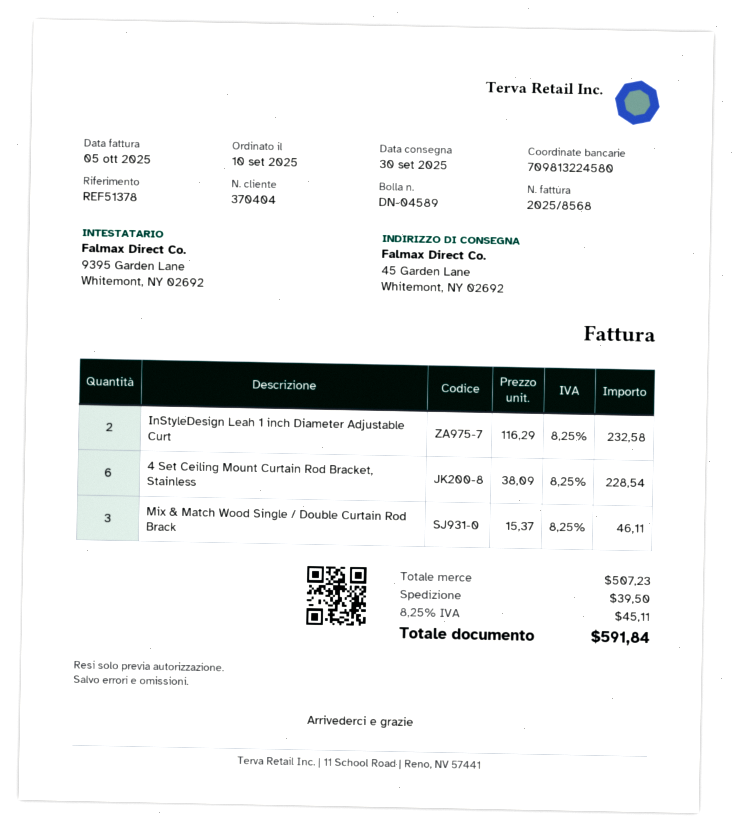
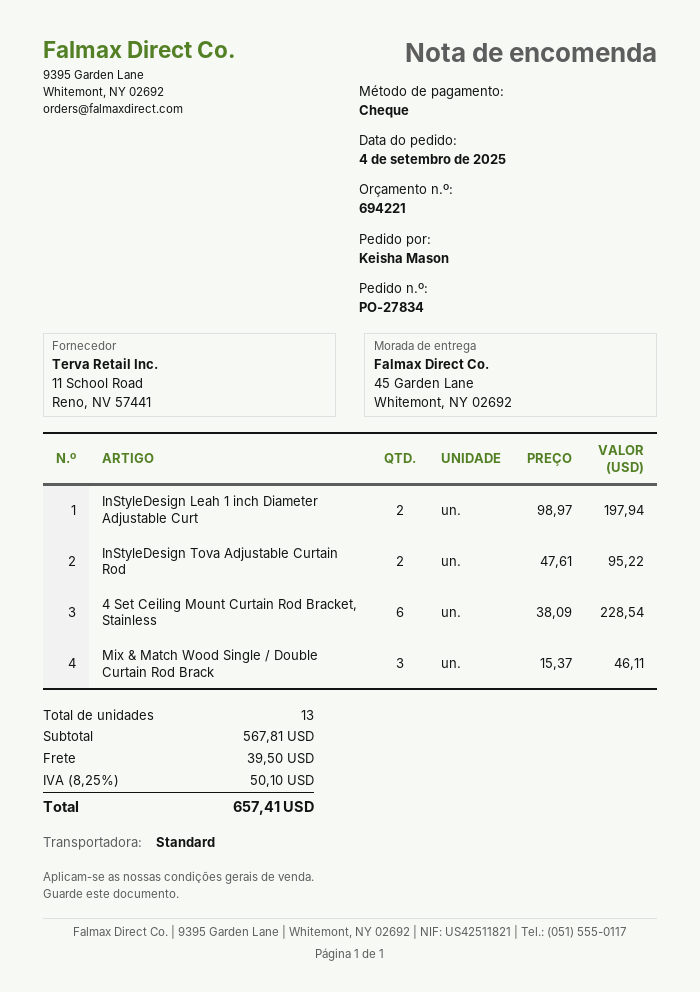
order date: 2025-09-10 -> 2025-09-04
InStyleDesign Leah 1 inch Diameter Adjustable Curt: 2 x 116.29 = 232.58 -> 2 x 98.97 = 197.94
InStyleDesign Tova Adjustable Curtain Rod: none -> 2 x 47.61 = 95.22
subtotal: 507.23 -> 567.81
tax: 8.25% = 45.11 -> 8.25% = 50.10
total: 591.84 -> 657.41

